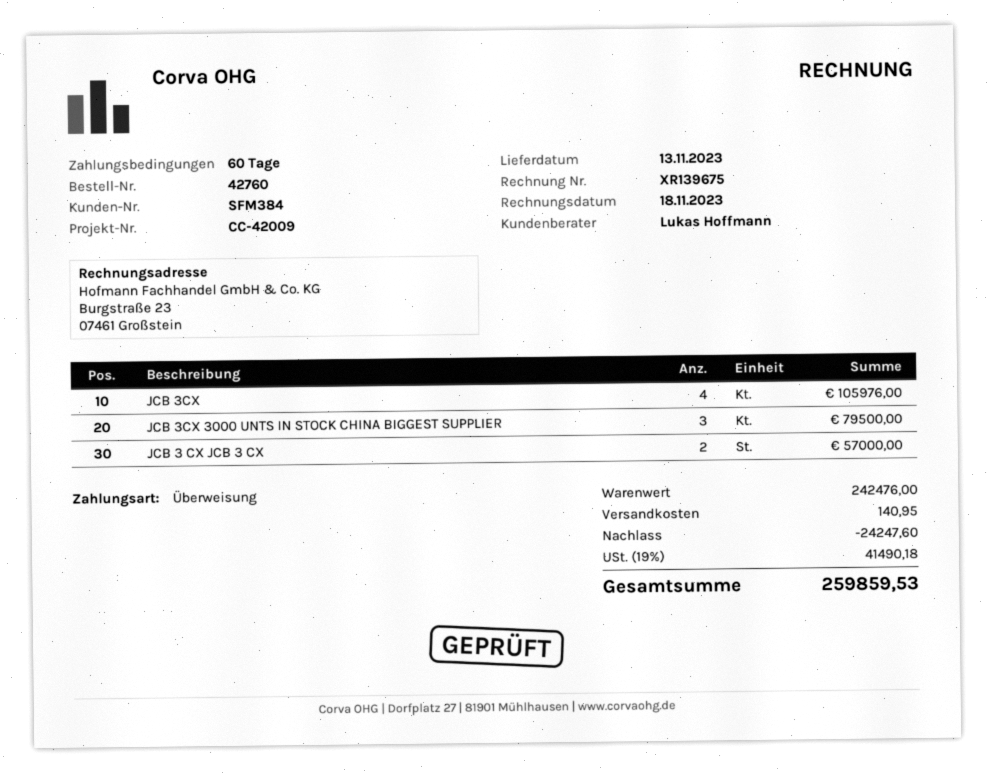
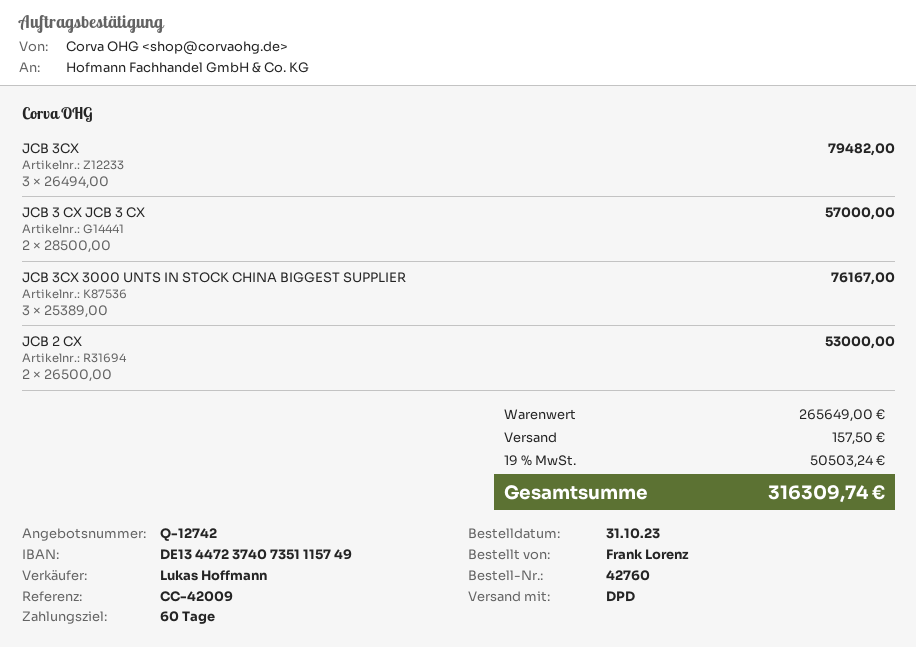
JCB 3CX: 4 for 105976.00 -> 3 for 79482.00
JCB 3CX 3000 UNTS IN STOCK CHINA BIGGEST SUPPLIER: 3 for 79500.00 -> 3 for 76167.00
JCB 2 CX: none -> 2 for 53000.00
subtotal: 242476.00 -> 265649.00
discount: 24247.60 -> none
shipping: 140.95 -> 157.50
tax: 19% = 41490.18 -> 19% = 50503.24
total: 259859.53 -> 316309.74

